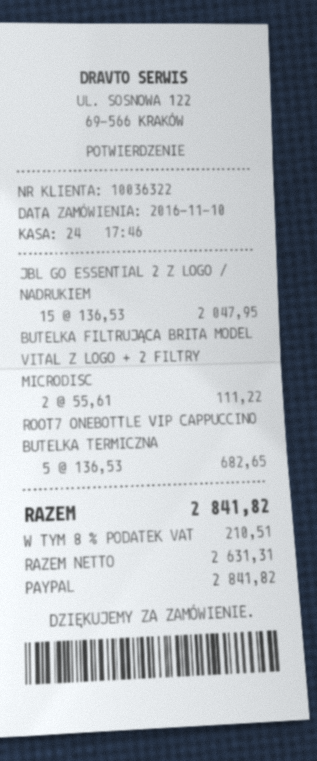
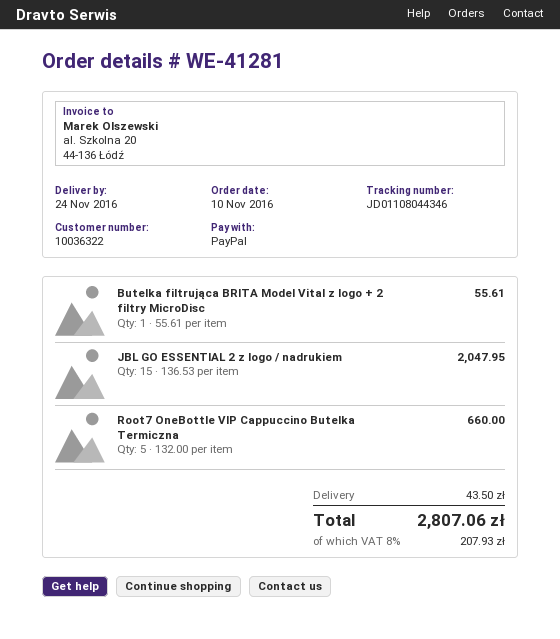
BUTELKA FILTRUJĄCA BRITA MODEL VITAL Z LOGO + 2 FILTRY MICRODISC: 2 x 55.61 = 111.22 -> 1 x 55.61 = 55.61
ROOT7 ONEBOTTLE VIP CAPPUCCINO BUTELKA TERMICZNA: 5 x 136.53 = 682.65 -> 5 x 132.00 = 660.00
shipping: none -> 43.50
tax: 8% = 210.51 -> 8% = 207.93
total: 2841.82 -> 2807.06

